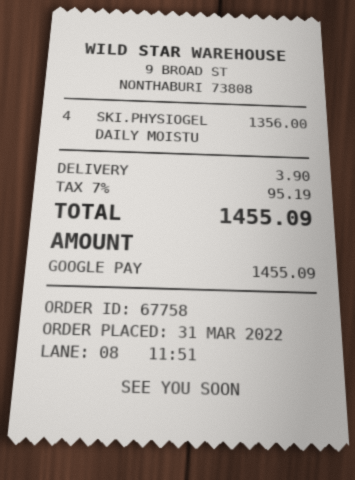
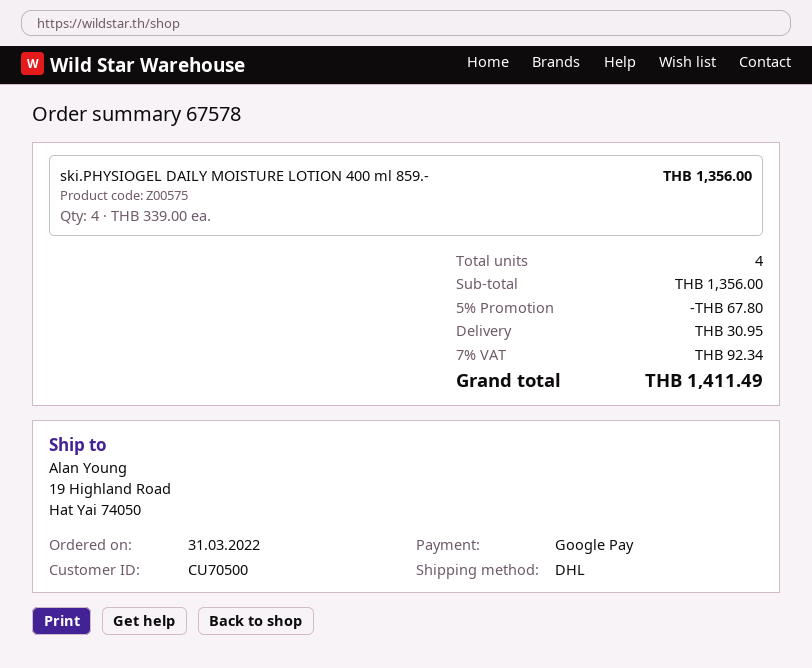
order number: 67758 -> 67578
discount: none -> 5% = 67.80
shipping: 3.90 -> 30.95
tax: 7% = 95.19 -> 7% = 92.34
total: 1455.09 -> 1411.49

